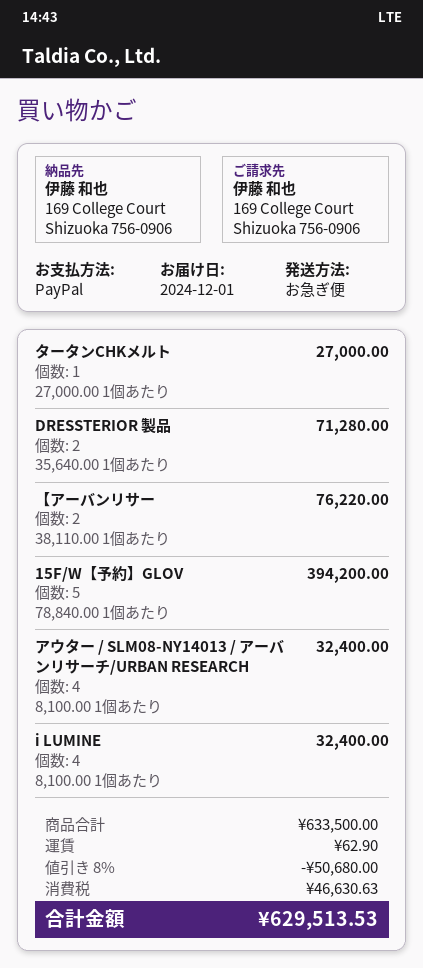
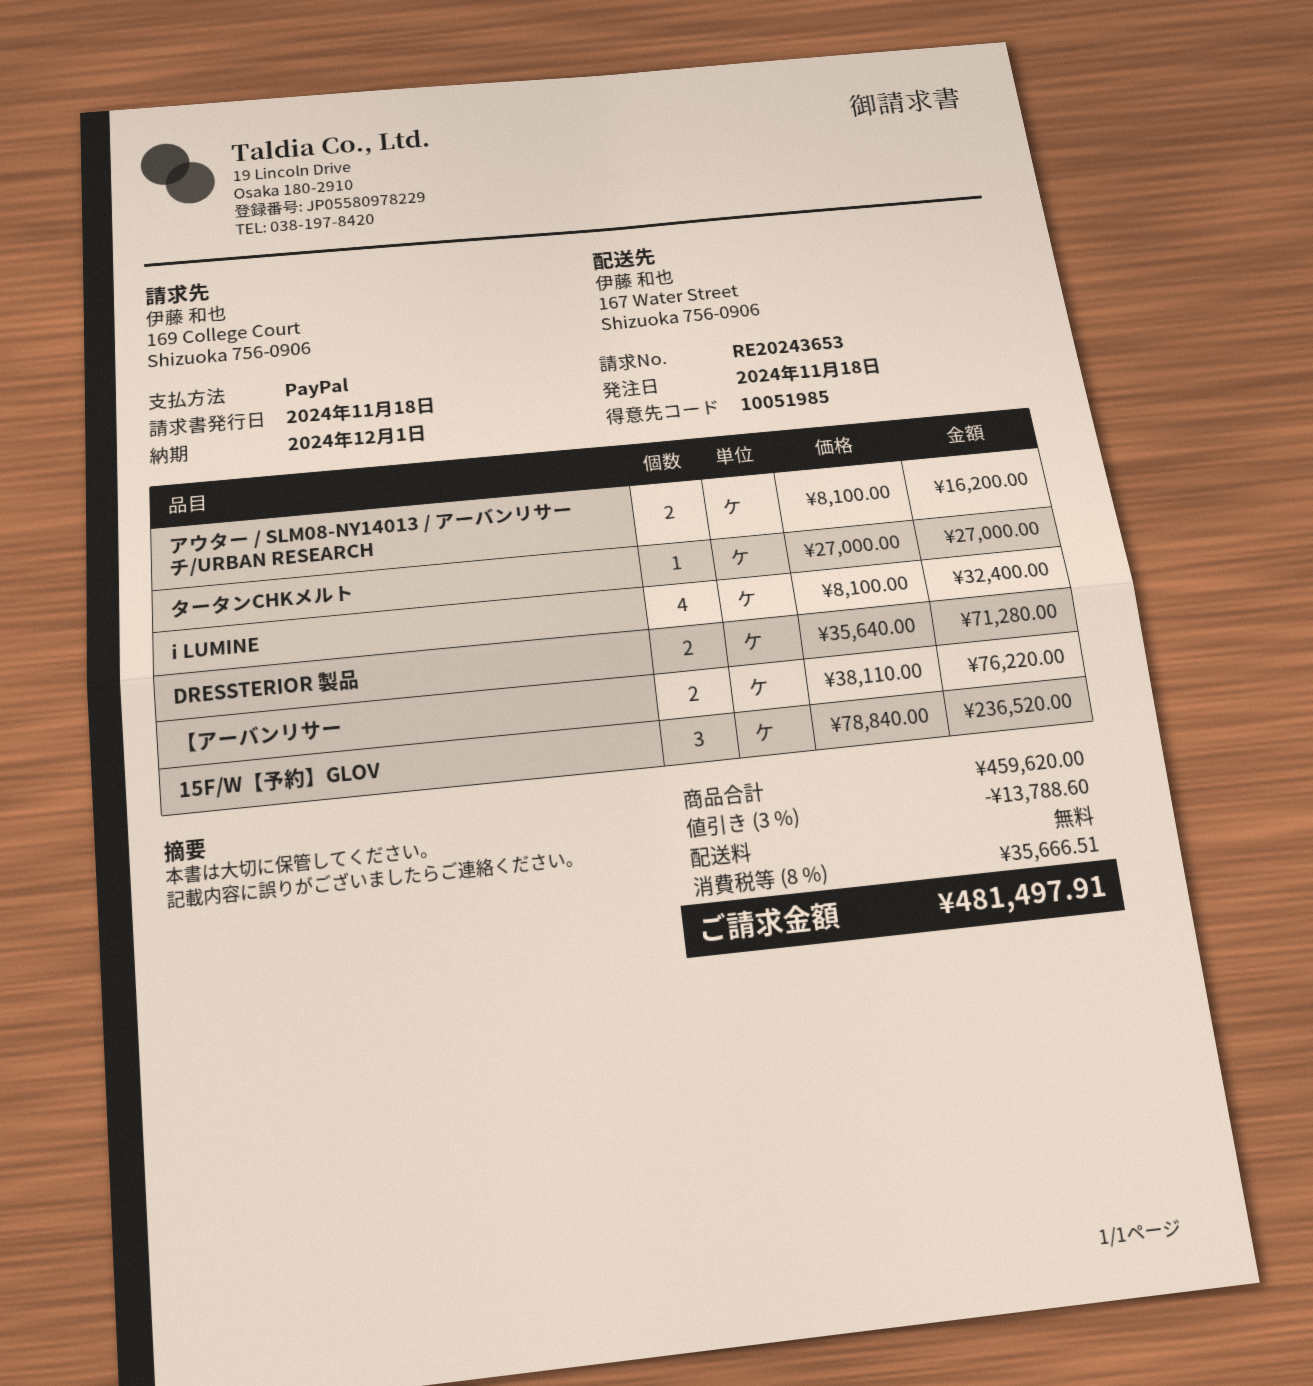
ship to: 169 College Court, Shizuoka 756-0906 -> 167 Water Street, Shizuoka 756-0906
15F/W【予約】GLOV: 5 x 78840.00 = 394200.00 -> 3 x 78840.00 = 236520.00
アウター / SLM08-NY14013 / アーバンリサーチ/URBAN RESEARCH: 4 x 8100.00 = 32400.00 -> 2 x 8100.00 = 16200.00
subtotal: 633500.00 -> 459620.00
discount: 8% = 50680.00 -> 3% = 13788.60
shipping: 62.90 -> 0.00
tax: 46630.63 -> 35666.51
total: 629513.53 -> 481497.91

